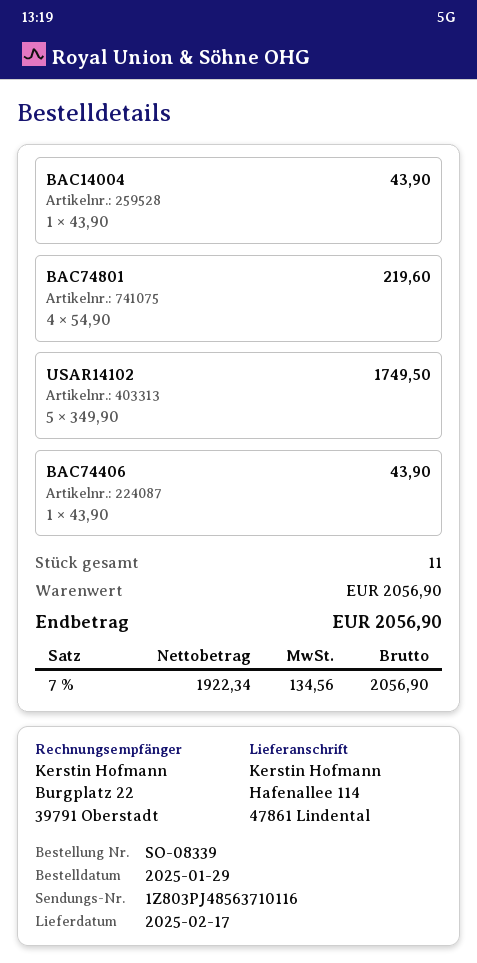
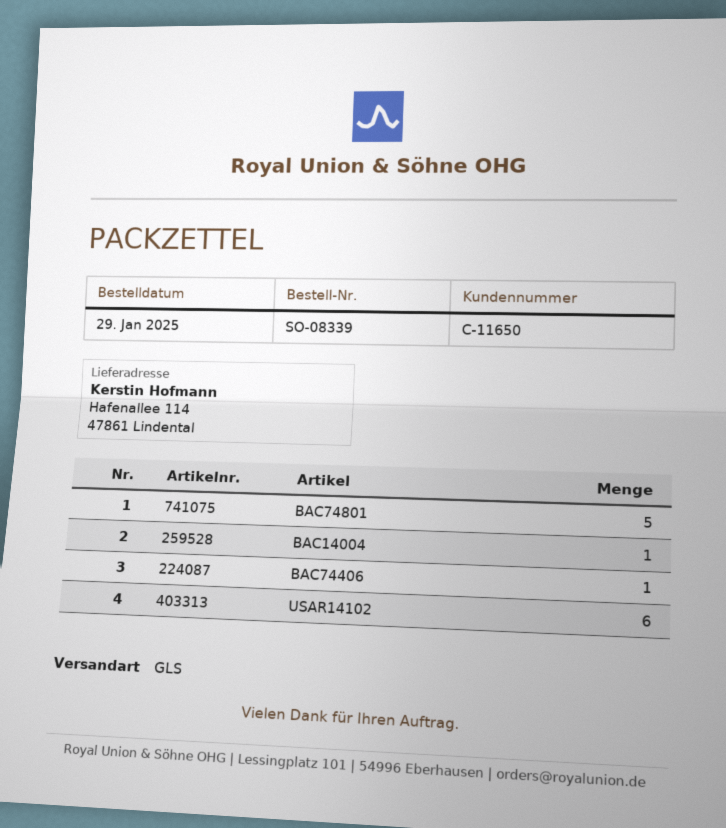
BAC74801: 4 -> 5
USAR14102: 5 -> 6

